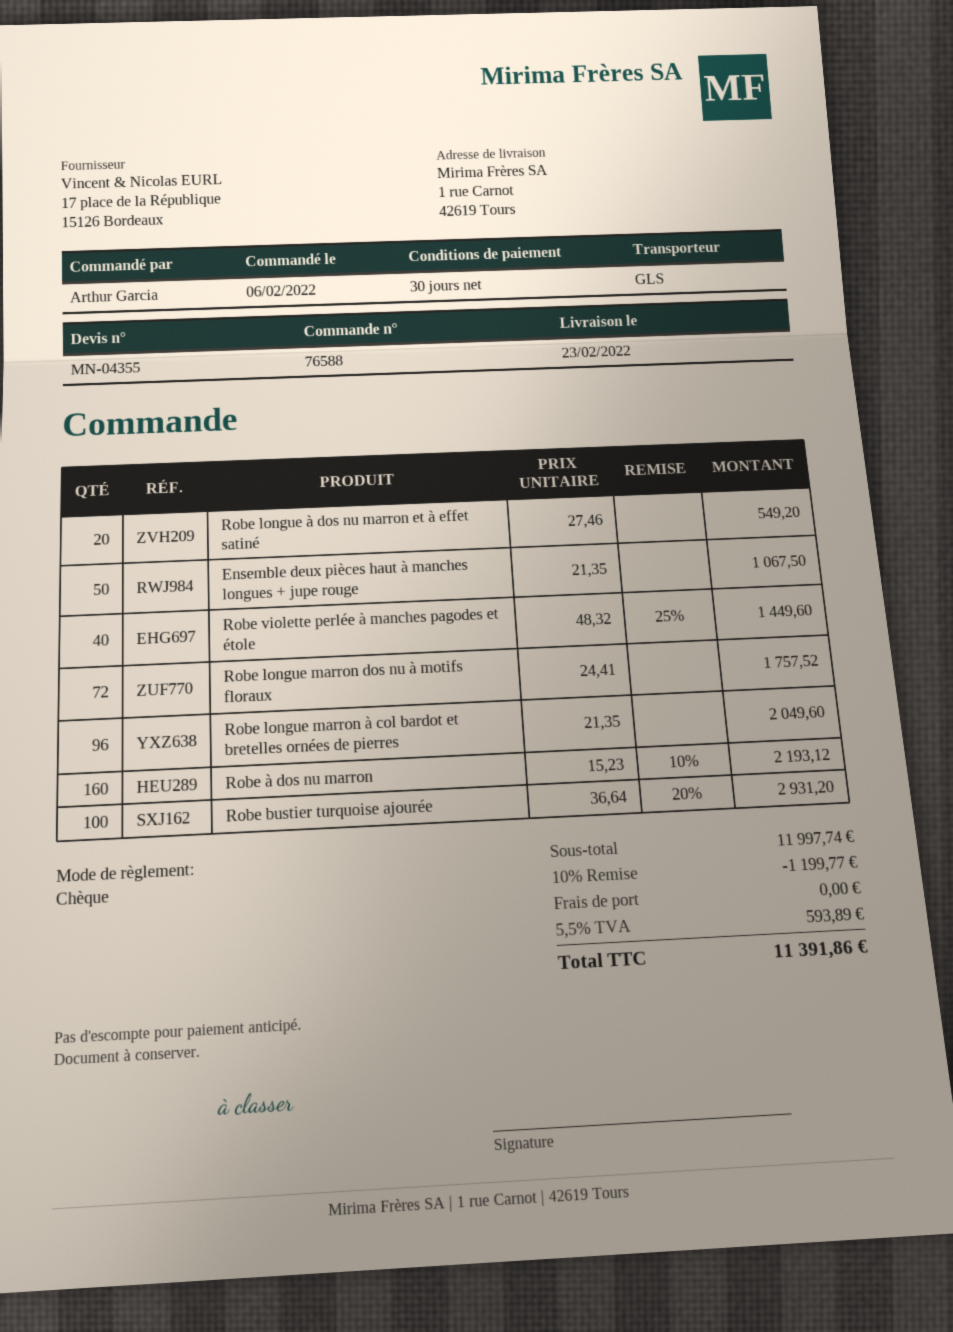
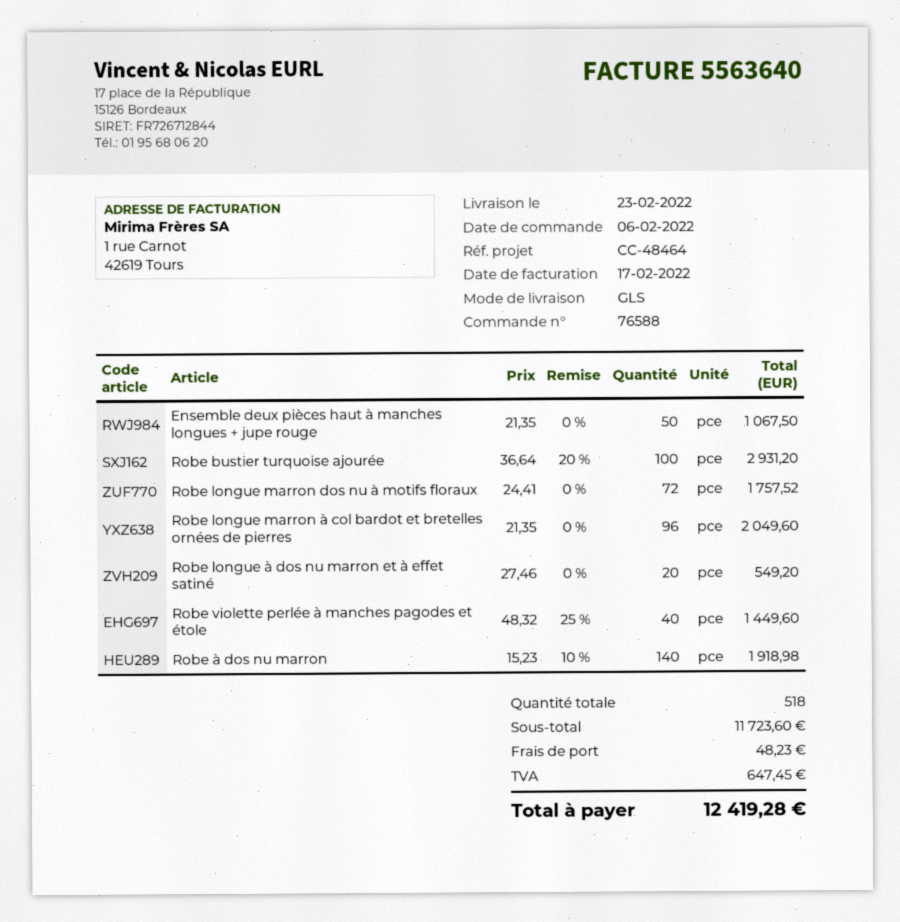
Robe à dos nu marron: 160 x 15.23 - 10% = 2193.12 -> 140 x 15.23 - 10% = 1918.98
subtotal: 11997.74 -> 11723.60
discount: 10% = 1199.77 -> none
shipping: 0.00 -> 48.23
tax: 593.89 -> 647.45
total: 11391.86 -> 12419.28

